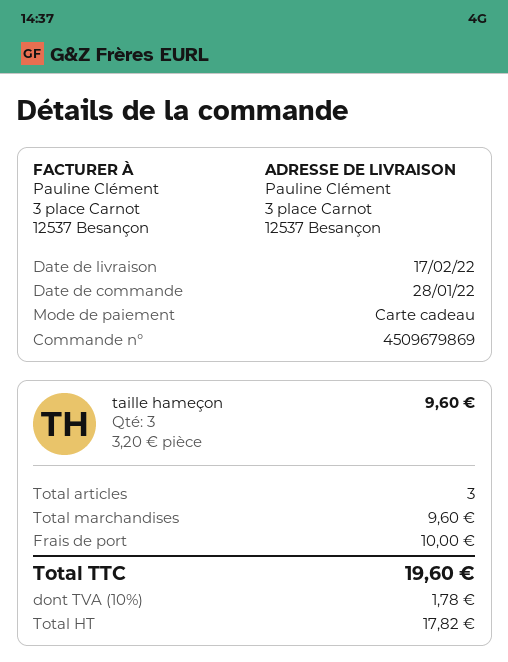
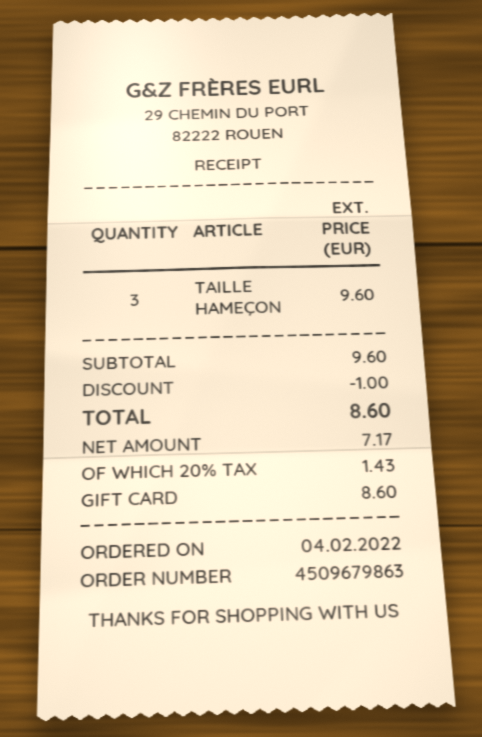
order number: 4509679869 -> 4509679863
order date: 2022-01-28 -> 2022-02-04
discount: none -> 1.00
shipping: 10.00 -> none
net: 17.82 -> 7.17
tax: 10% = 1.78 -> 20% = 1.43
total: 19.60 -> 8.60

